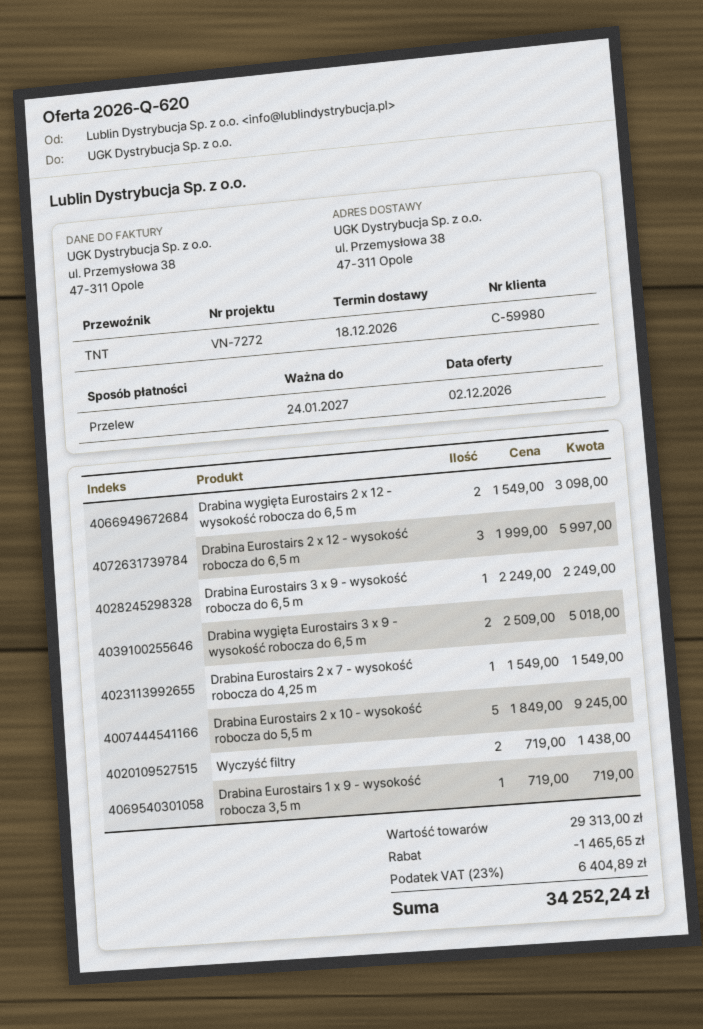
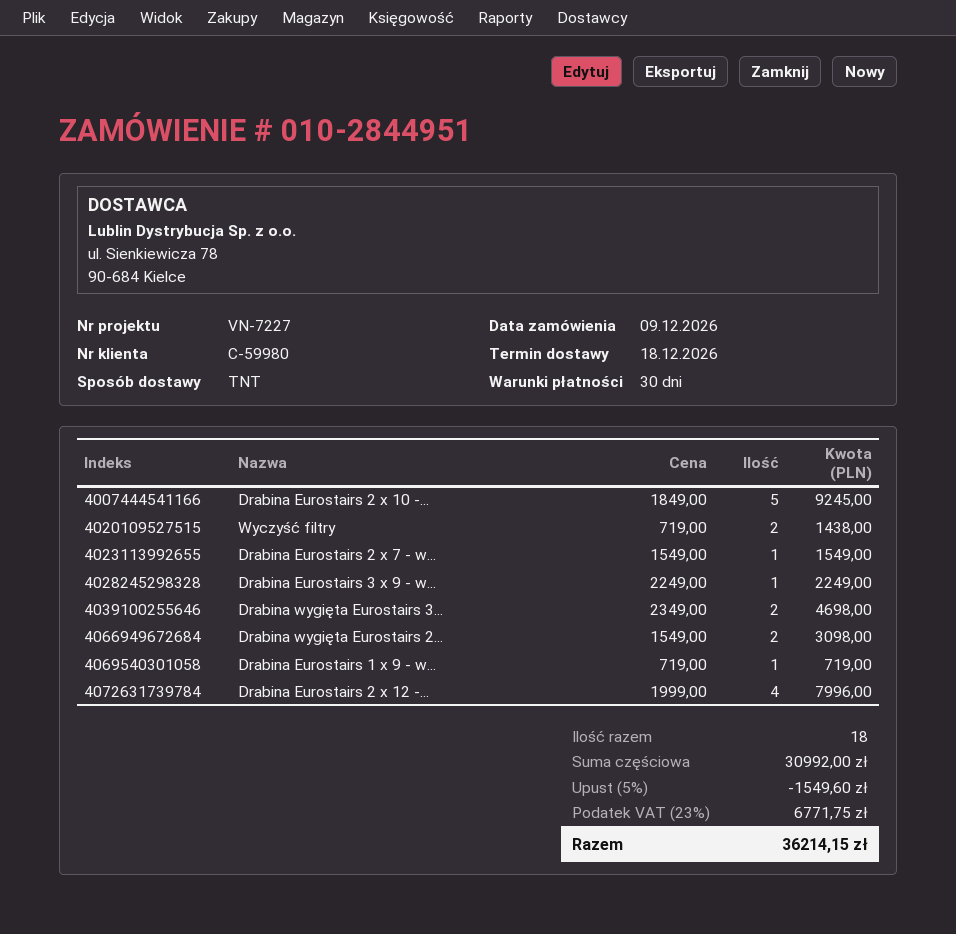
reference: VN-7272 -> VN-7227
Drabina Eurostairs 2 x 12 - wysokość robocza do 6,5 m: 3 x 1999.00 = 5997.00 -> 4 x 1999.00 = 7996.00
Drabina wygięta Eurostairs 3 x 9 - wysokość robocza do 6,5 m: 2 x 2509.00 = 5018.00 -> 2 x 2349.00 = 4698.00
subtotal: 29313.00 -> 30992.00
discount: 1465.65 -> 1549.60
tax: 23% = 6404.89 -> 23% = 6771.75
total: 34252.24 -> 36214.15

